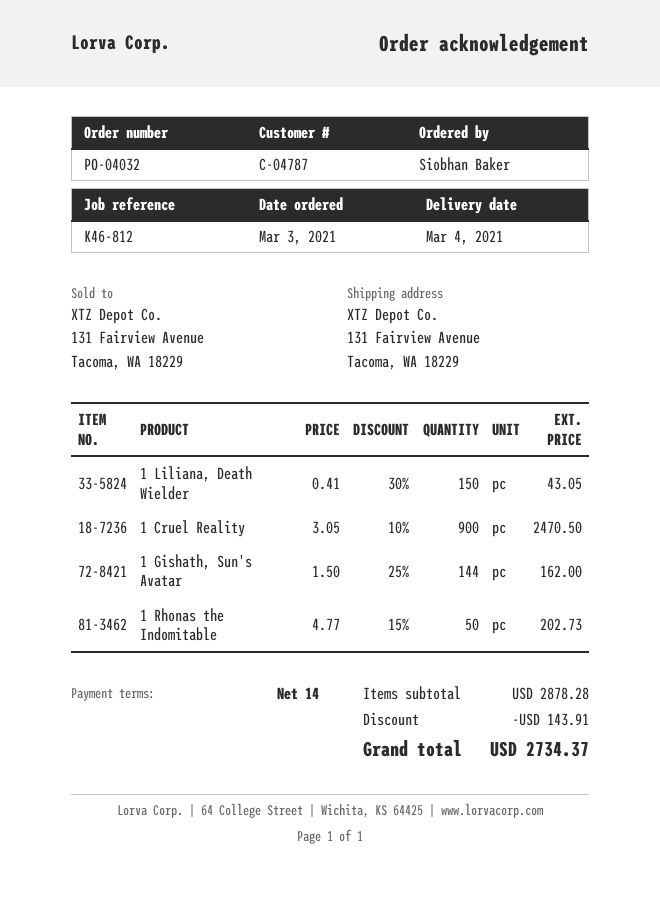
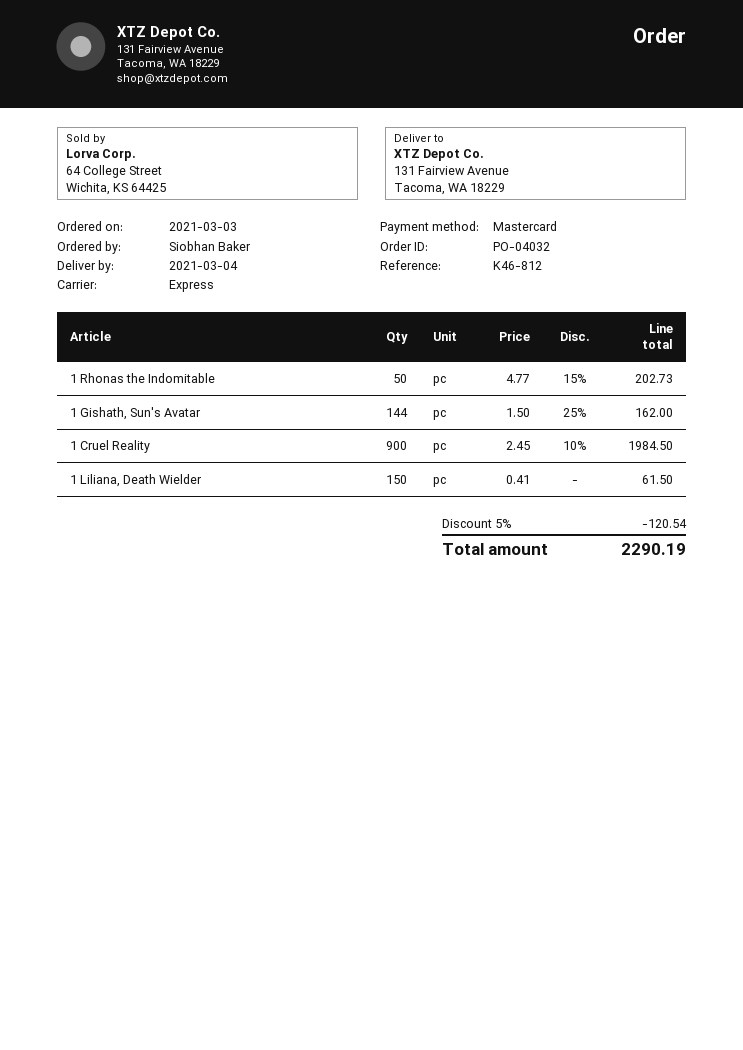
1 Liliana, Death Wielder: 150 x 0.41 - 30% = 43.05 -> 150 x 0.41 = 61.50
1 Cruel Reality: 900 x 3.05 - 10% = 2470.50 -> 900 x 2.45 - 10% = 1984.50
discount: 143.91 -> 120.54
total: 2734.37 -> 2290.19

